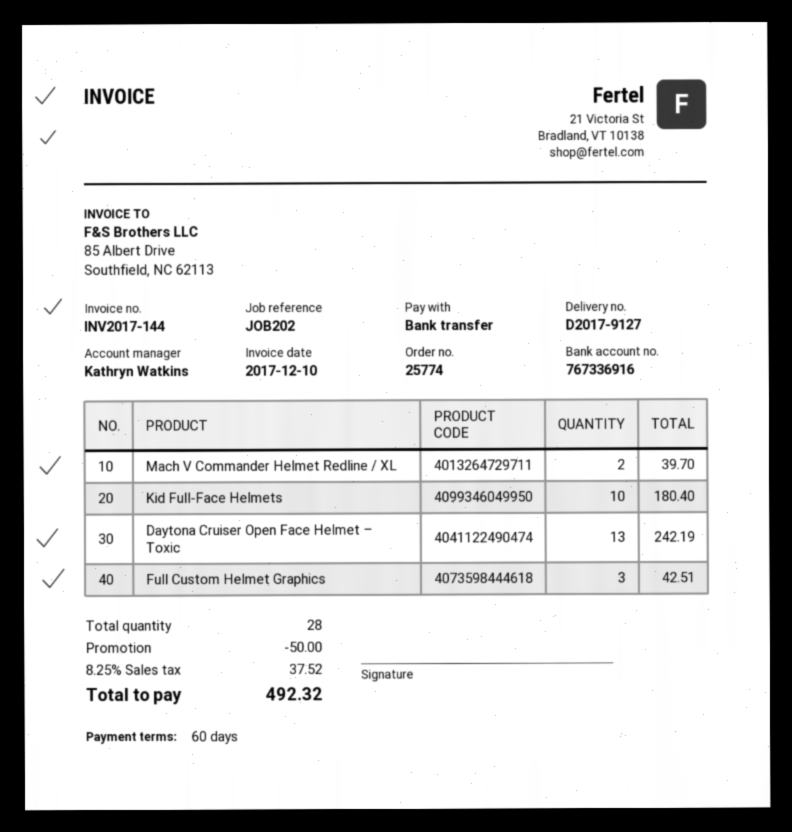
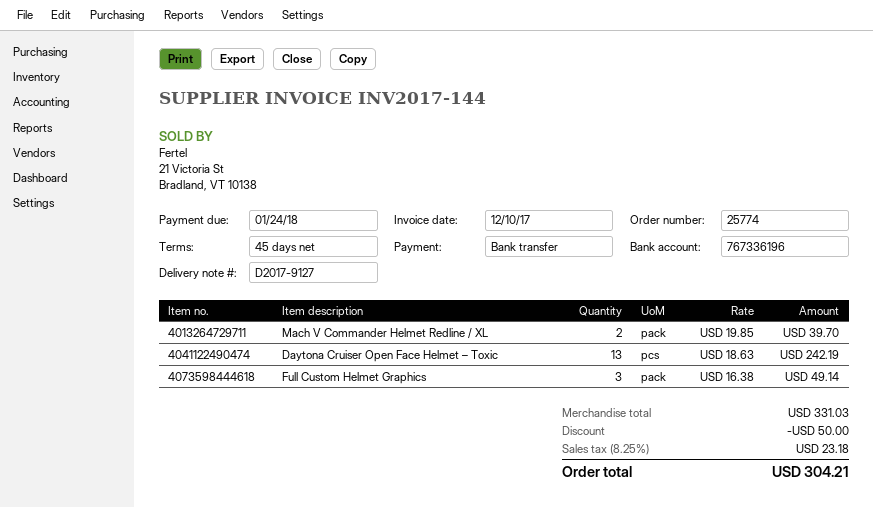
payment terms: 60 days -> 45 days
bank account: 767336916 -> 767336196
Kid Full-Face Helmets: 10 for 180.40 -> none
Full Custom Helmet Graphics: 3 for 42.51 -> 3 for 49.14
tax: 8.25% = 37.52 -> 8.25% = 23.18
total: 492.32 -> 304.21

